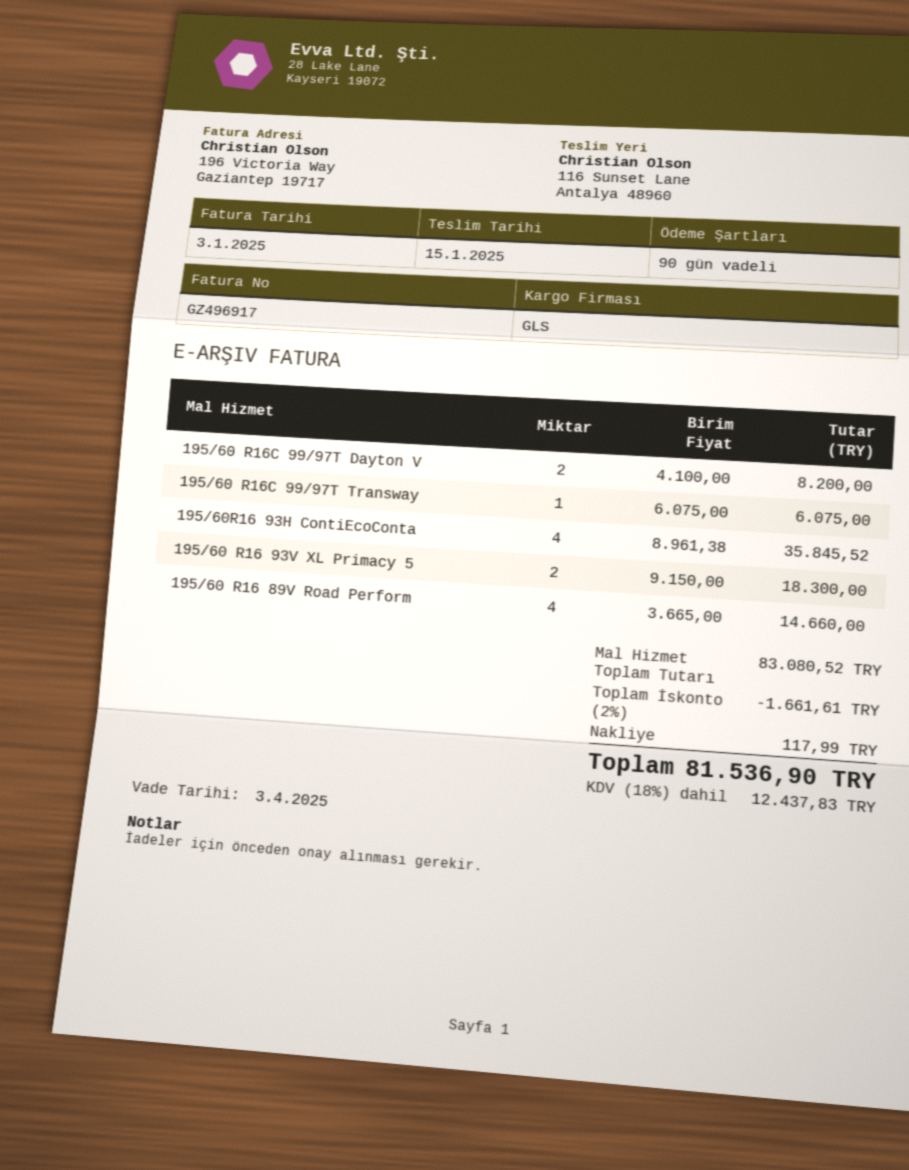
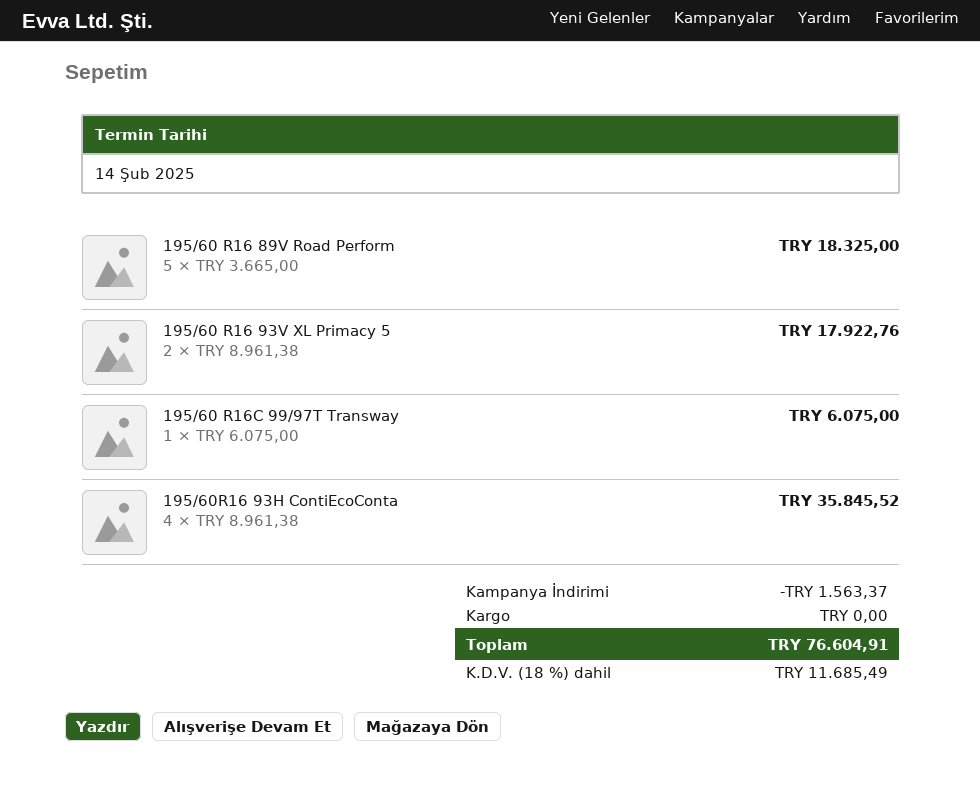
delivery date: 2025-01-15 -> 2025-02-14
195/60 R16C 99/97T Dayton V: 2 x 4100.00 = 8200.00 -> none
195/60 R16 93V XL Primacy 5: 2 x 9150.00 = 18300.00 -> 2 x 8961.38 = 17922.76
195/60 R16 89V Road Perform: 4 x 3665.00 = 14660.00 -> 5 x 3665.00 = 18325.00
discount: 1661.61 -> 1563.37
shipping: 117.99 -> 0.00
tax: 18% = 12437.83 -> 18% = 11685.49
total: 81536.90 -> 76604.91

